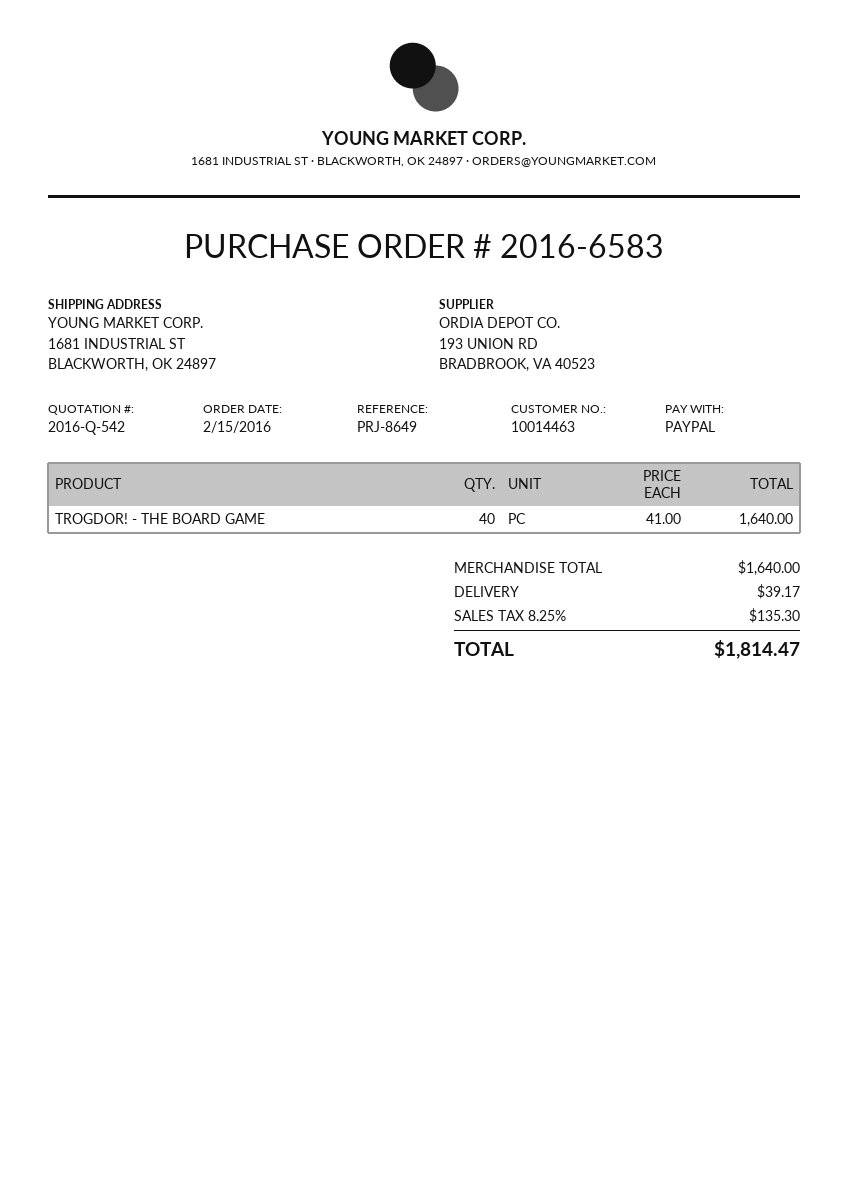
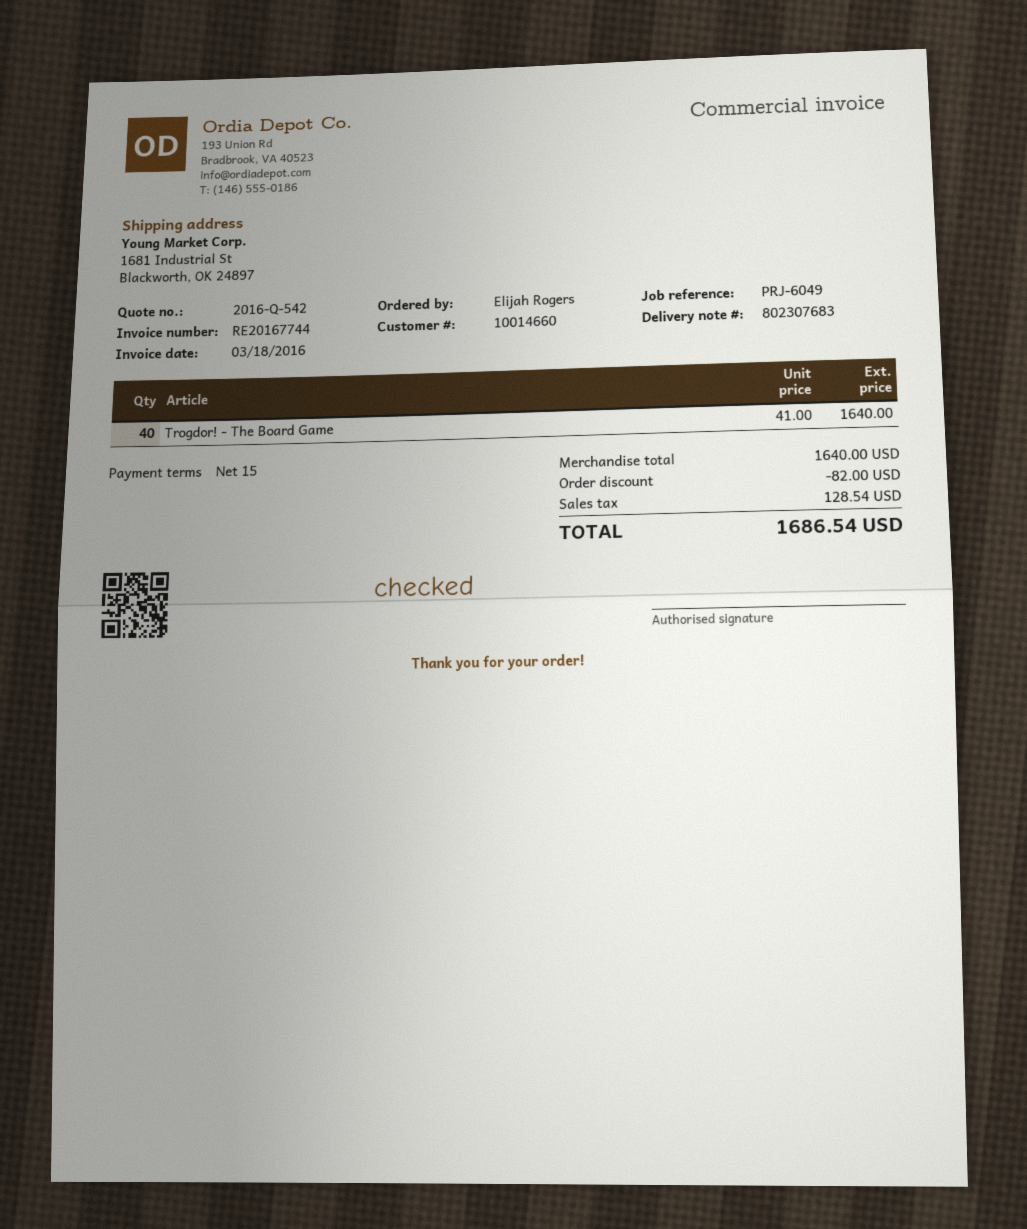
customer number: 10014463 -> 10014660
reference: PRJ-8649 -> PRJ-6049
discount: none -> 82.00
shipping: 39.17 -> none
tax: 135.30 -> 128.54
total: 1814.47 -> 1686.54

